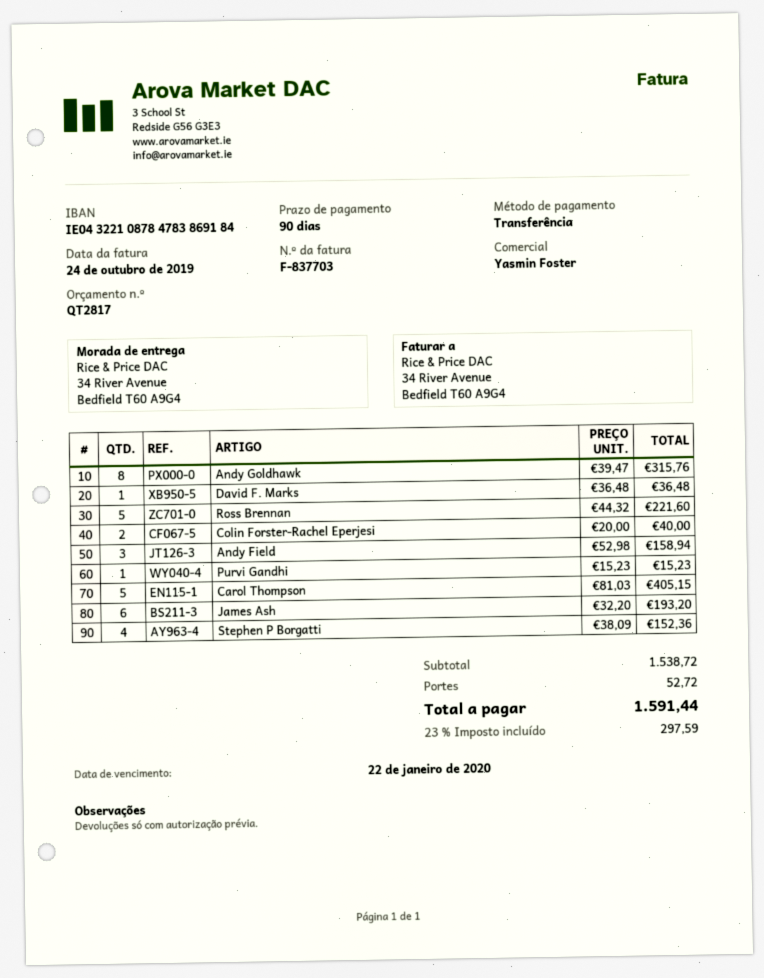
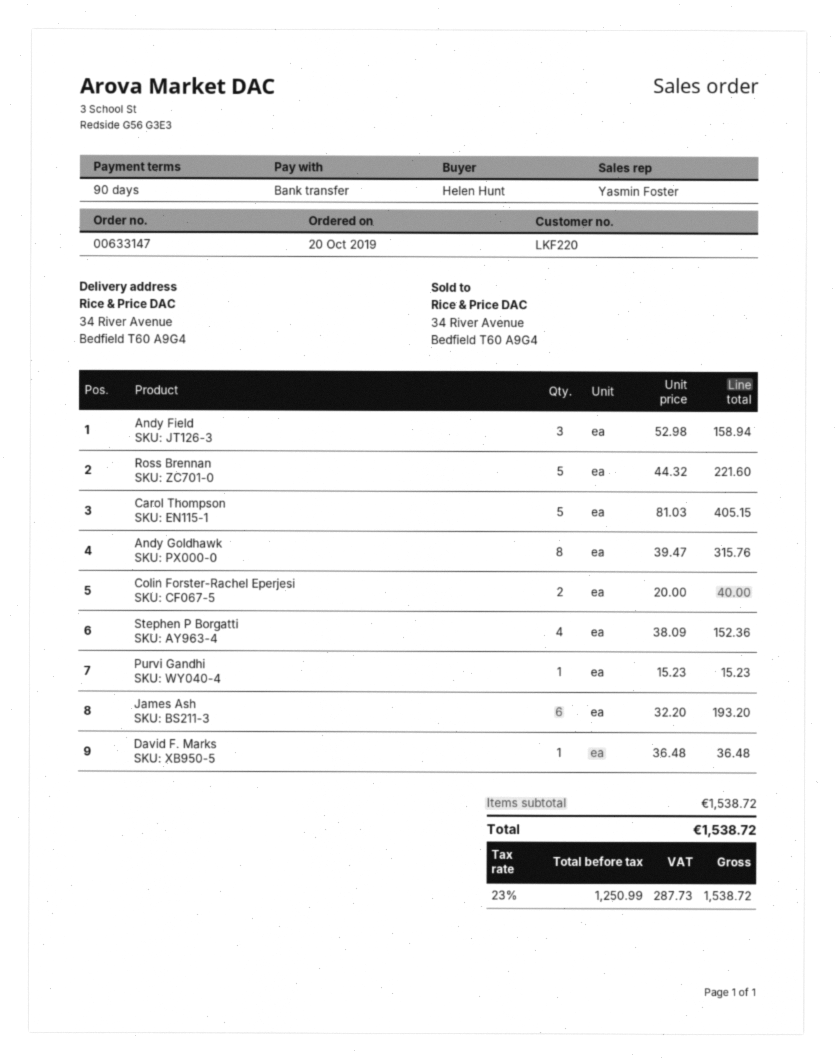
shipping: 52.72 -> none
tax: 23% = 297.59 -> 23% = 287.73
total: 1591.44 -> 1538.72

